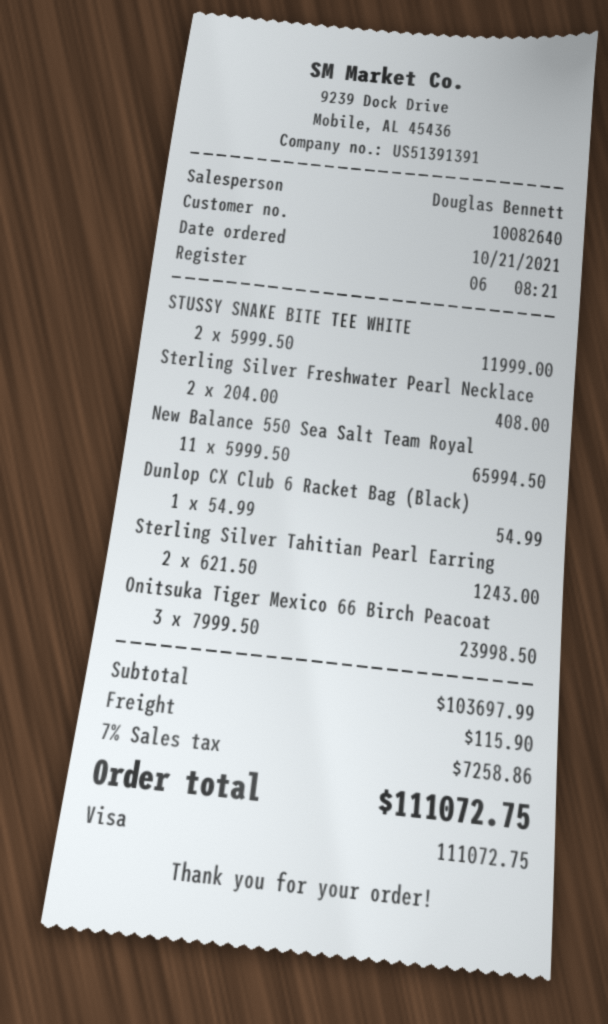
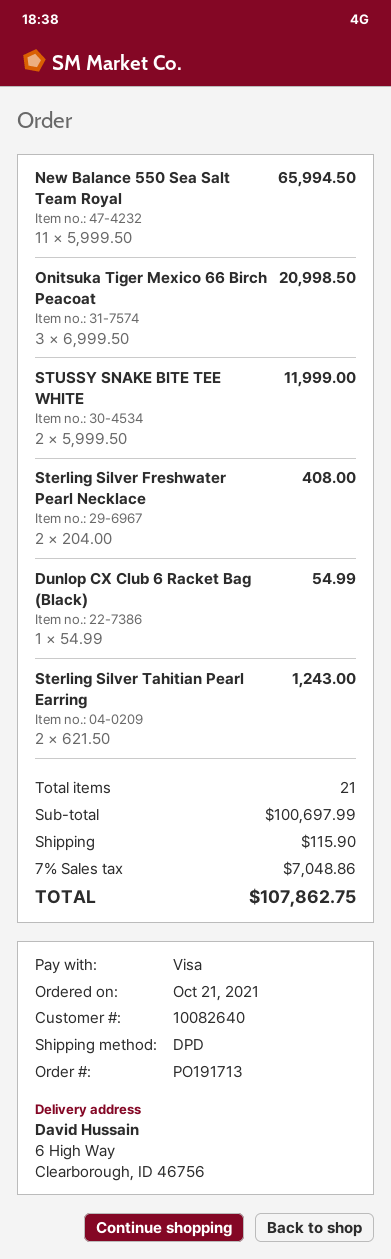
Onitsuka Tiger Mexico 66 Birch Peacoat: 3 x 7999.50 = 23998.50 -> 3 x 6999.50 = 20998.50
subtotal: 103697.99 -> 100697.99
tax: 7% = 7258.86 -> 7% = 7048.86
total: 111072.75 -> 107862.75

